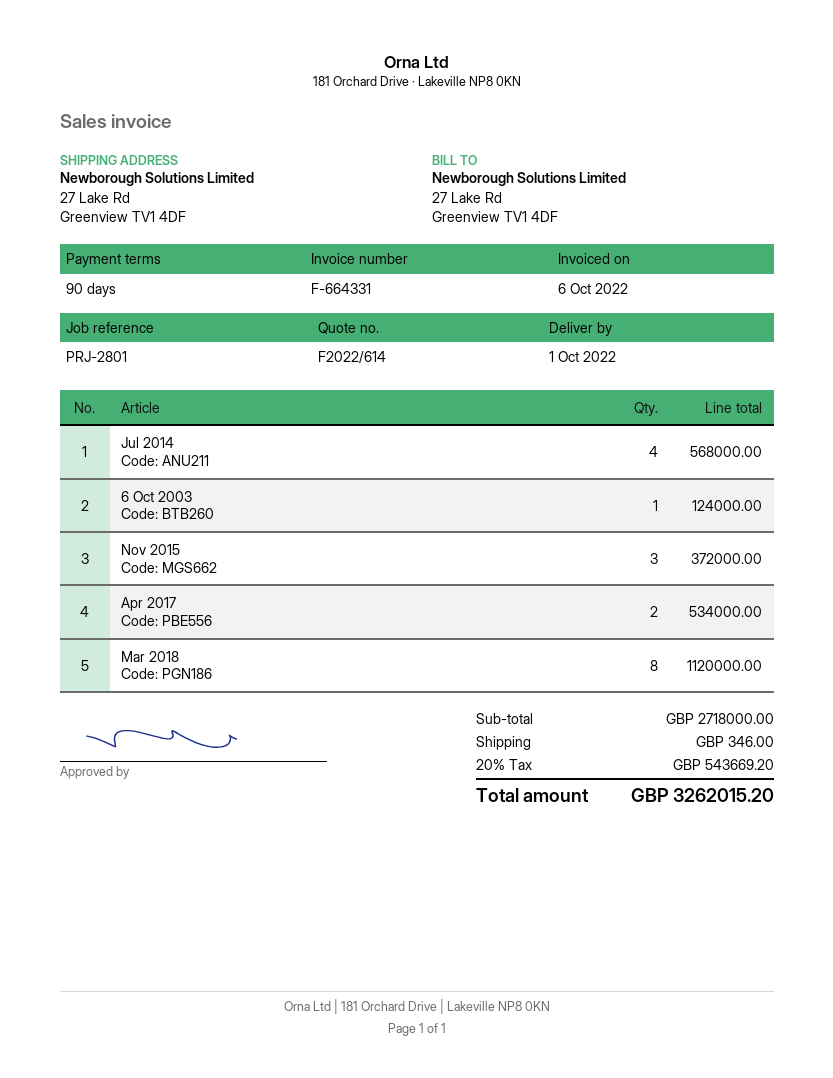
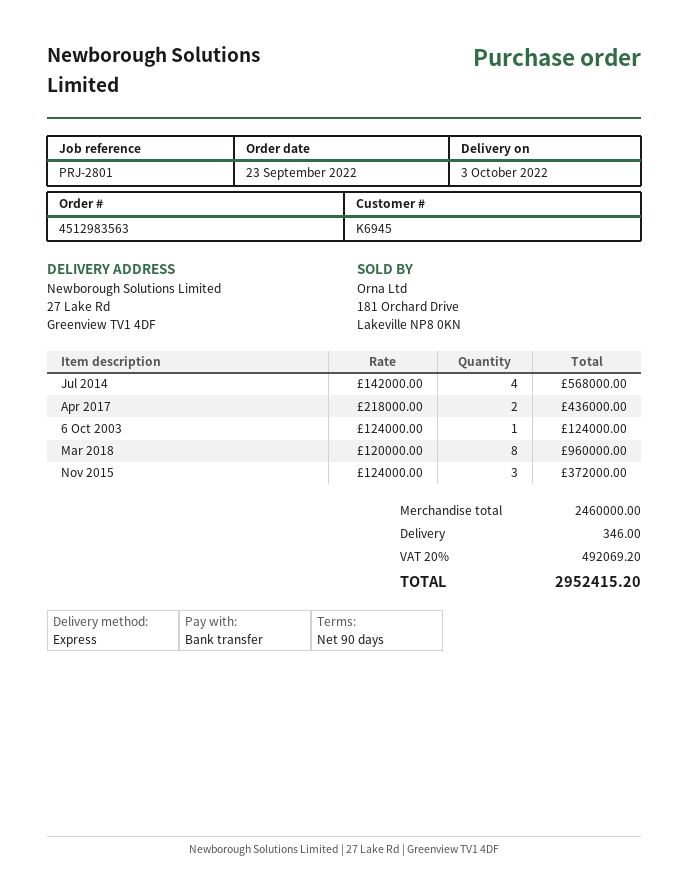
delivery date: 2022-10-01 -> 2022-10-03
Apr 2017: 2 for 534000.00 -> 2 for 436000.00
Mar 2018: 8 for 1120000.00 -> 8 for 960000.00
subtotal: 2718000.00 -> 2460000.00
tax: 20% = 543669.20 -> 20% = 492069.20
total: 3262015.20 -> 2952415.20

